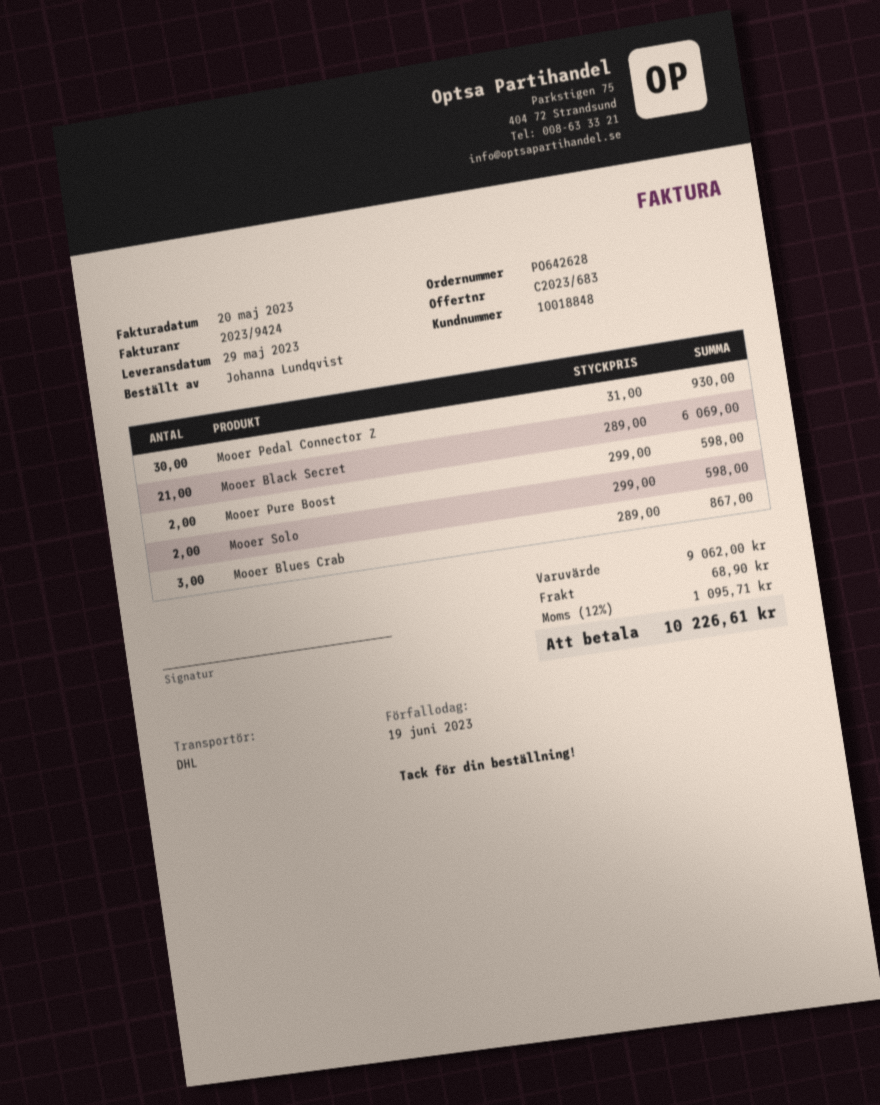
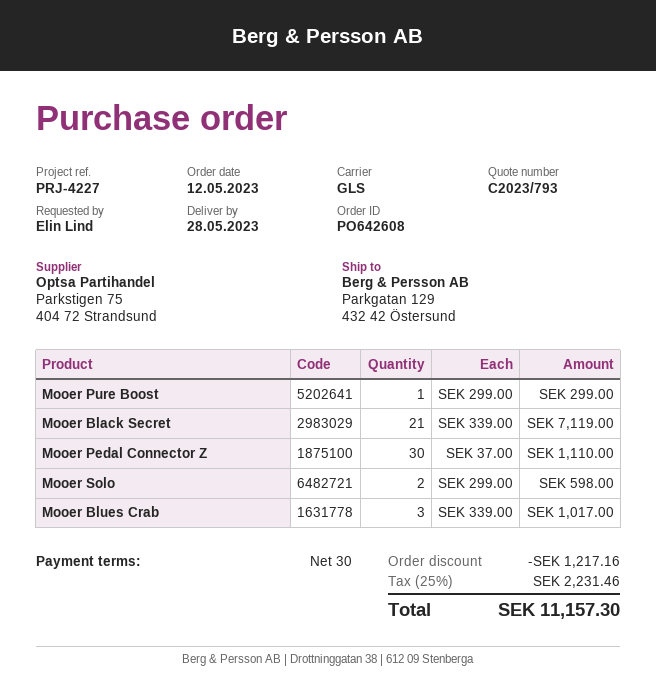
quote number: C2023/683 -> C2023/793
order number: PO642628 -> PO642608
delivery date: 2023-05-29 -> 2023-05-28
ordered by: Johanna Lundqvist -> Elin Lind
shipping method: DHL -> GLS
Mooer Pedal Connector Z: 30 x 31.00 = 930.00 -> 30 x 37.00 = 1110.00
Mooer Black Secret: 21 x 289.00 = 6069.00 -> 21 x 339.00 = 7119.00
Mooer Pure Boost: 2 x 299.00 = 598.00 -> 1 x 299.00 = 299.00
Mooer Blues Crab: 3 x 289.00 = 867.00 -> 3 x 339.00 = 1017.00
discount: none -> 1217.16
shipping: 68.90 -> none
tax: 12% = 1095.71 -> 25% = 2231.46
total: 10226.61 -> 11157.30

